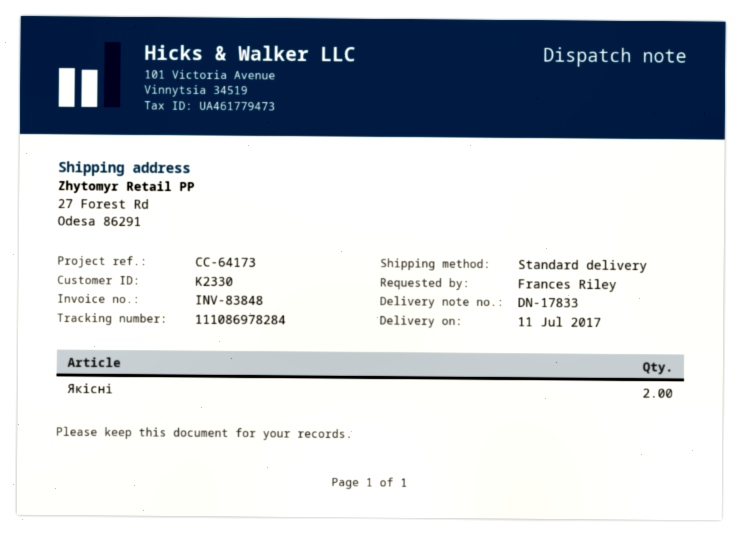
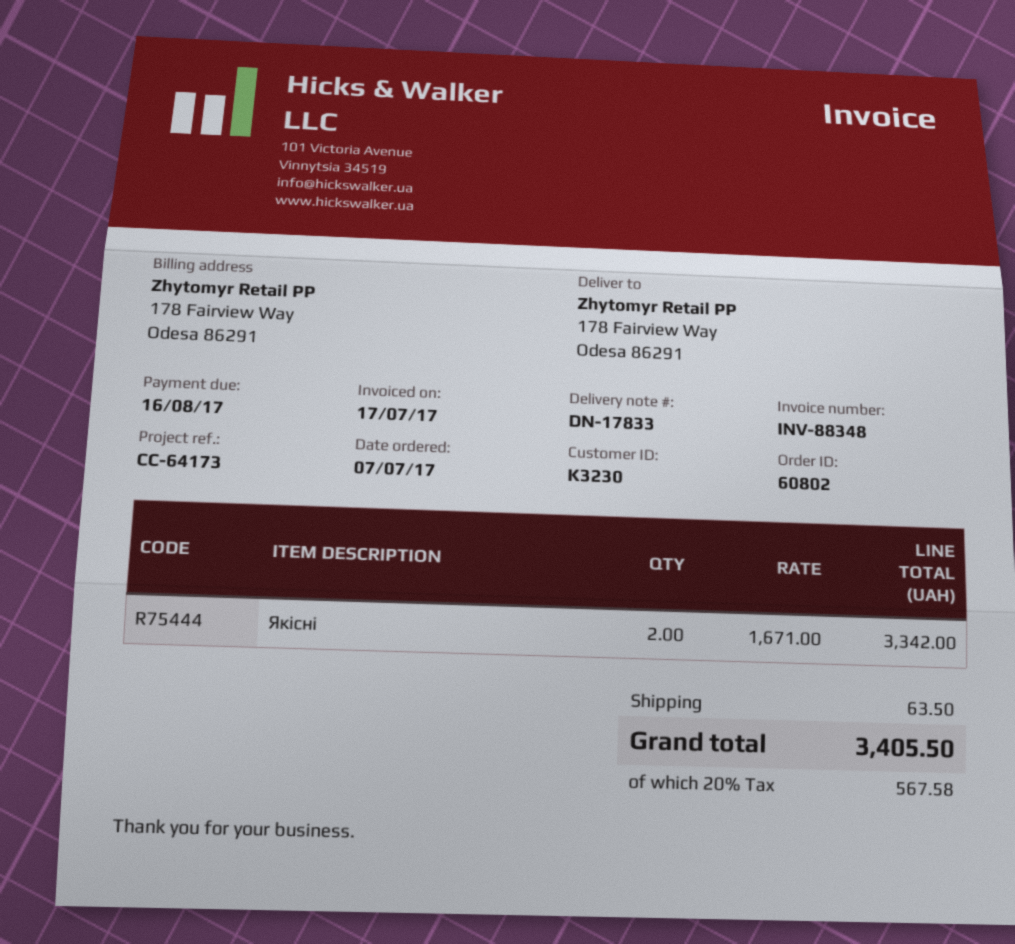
invoice number: INV-83848 -> INV-88348
customer number: K2330 -> K3230
ship to: 27 Forest Rd, Odesa 86291 -> 178 Fairview Way, Odesa 86291

